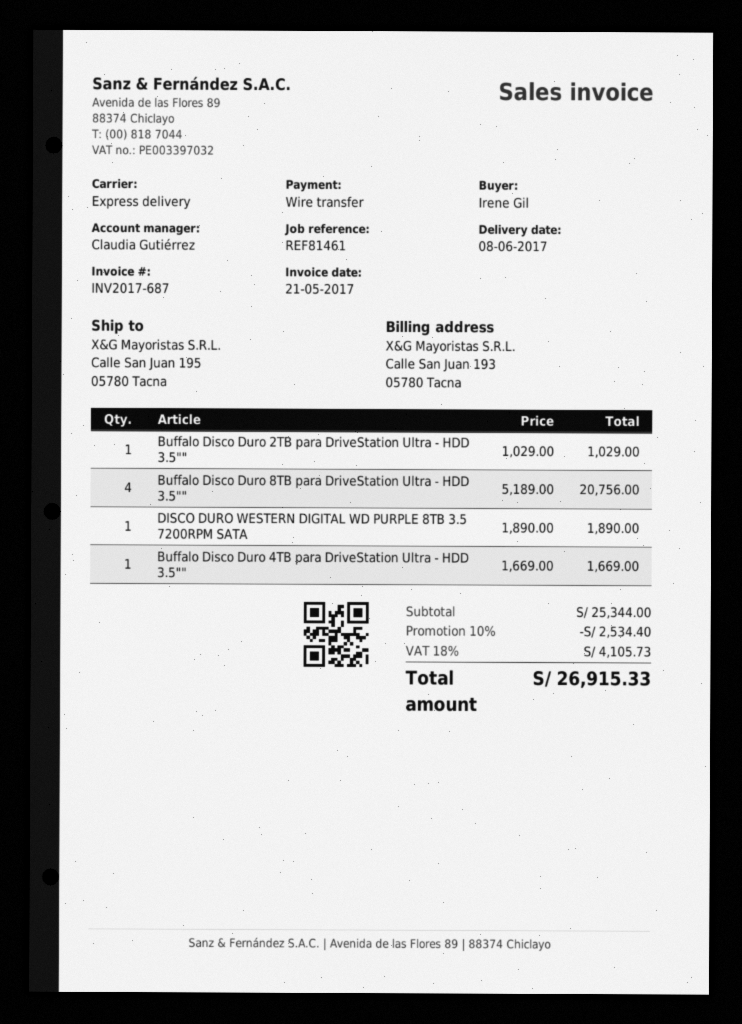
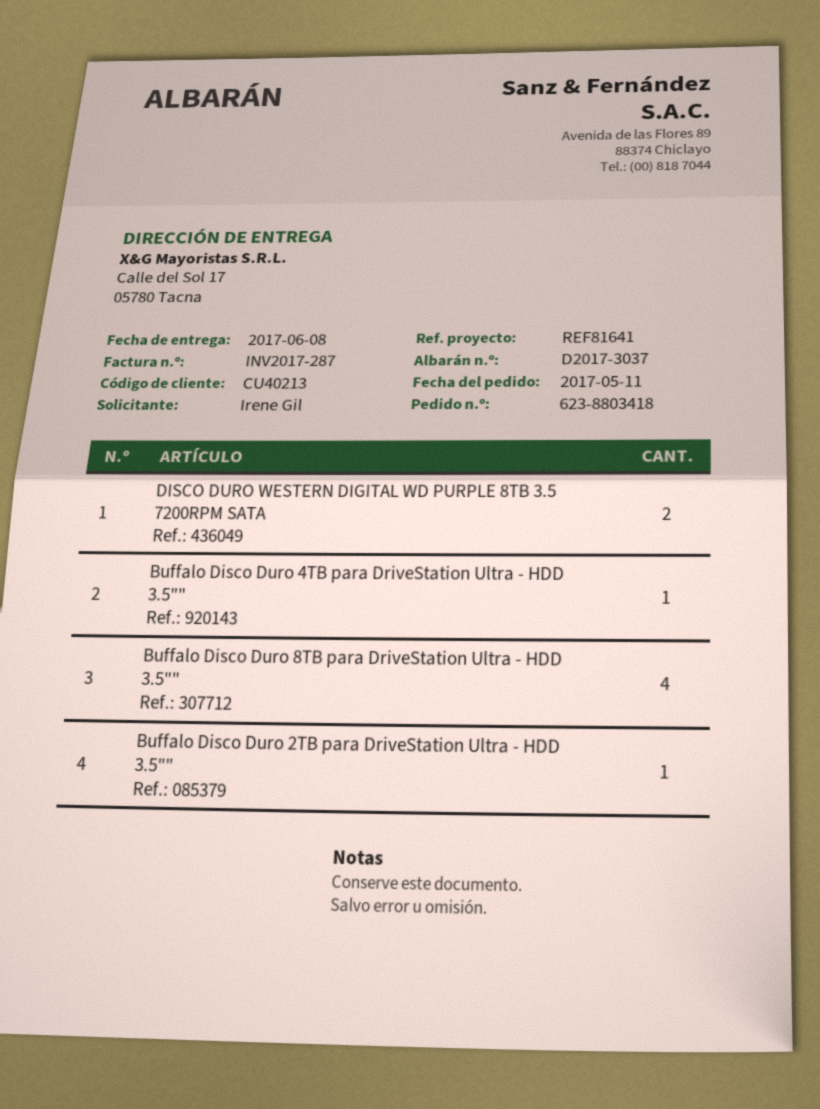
invoice number: INV2017-687 -> INV2017-287
reference: REF81461 -> REF81641
ship to: Calle San Juan 195, 05780 Tacna -> Calle del Sol 17, 05780 Tacna
DISCO DURO WESTERN DIGITAL WD PURPLE 8TB 3.5 7200RPM SATA: 1 -> 2

